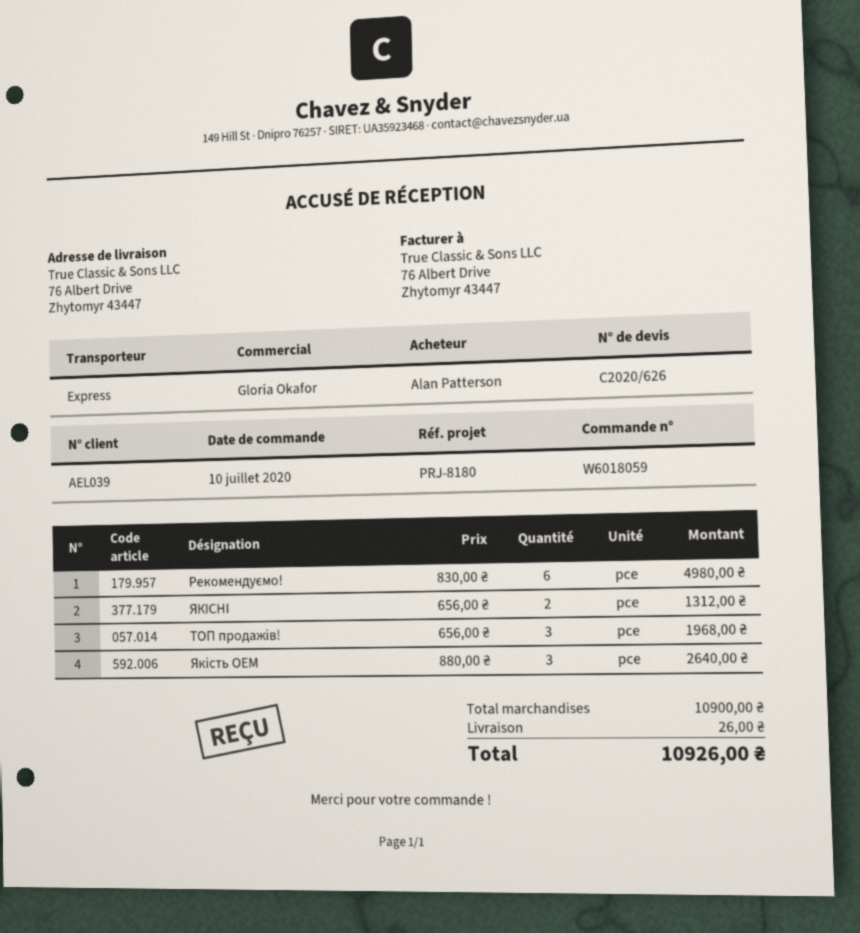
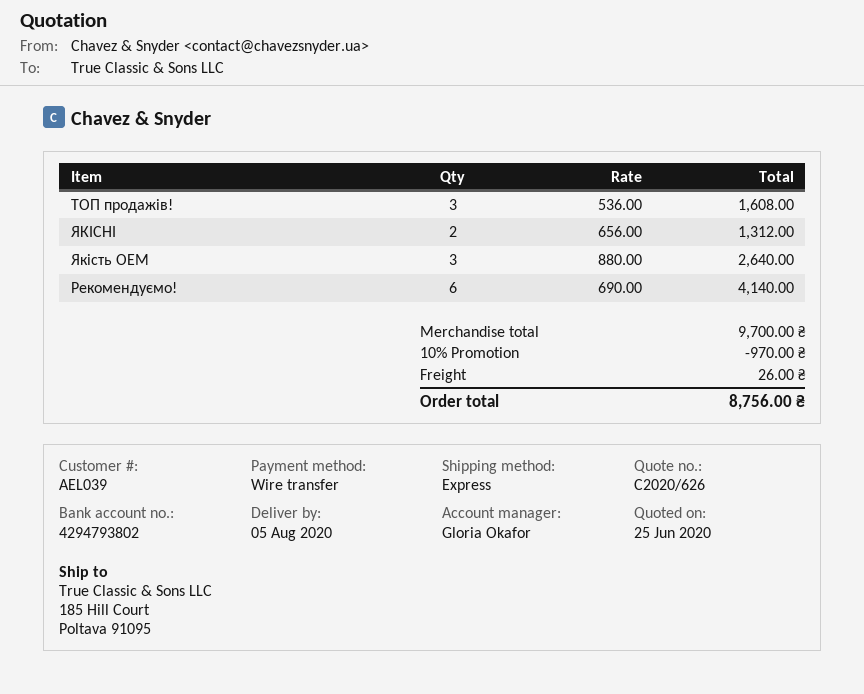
ship to: 76 Albert Drive, Zhytomyr 43447 -> 185 Hill Court, Poltava 91095
Рекомендуємо!: 6 x 830.00 = 4980.00 -> 6 x 690.00 = 4140.00
ТОП продажів!: 3 x 656.00 = 1968.00 -> 3 x 536.00 = 1608.00
subtotal: 10900.00 -> 9700.00
discount: none -> 10% = 970.00
total: 10926.00 -> 8756.00

